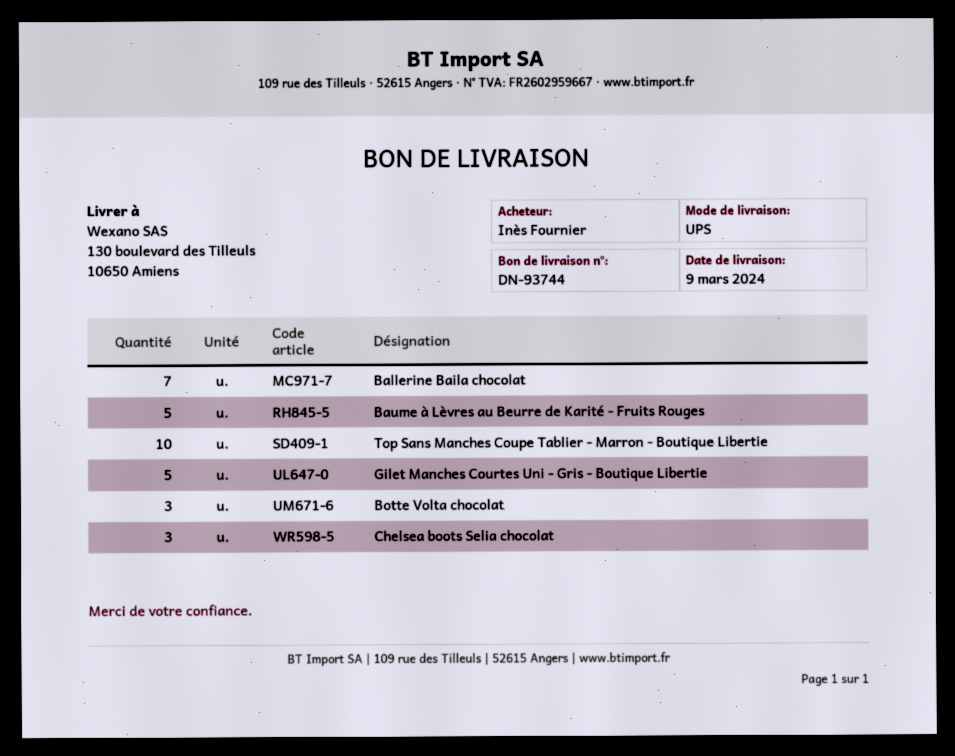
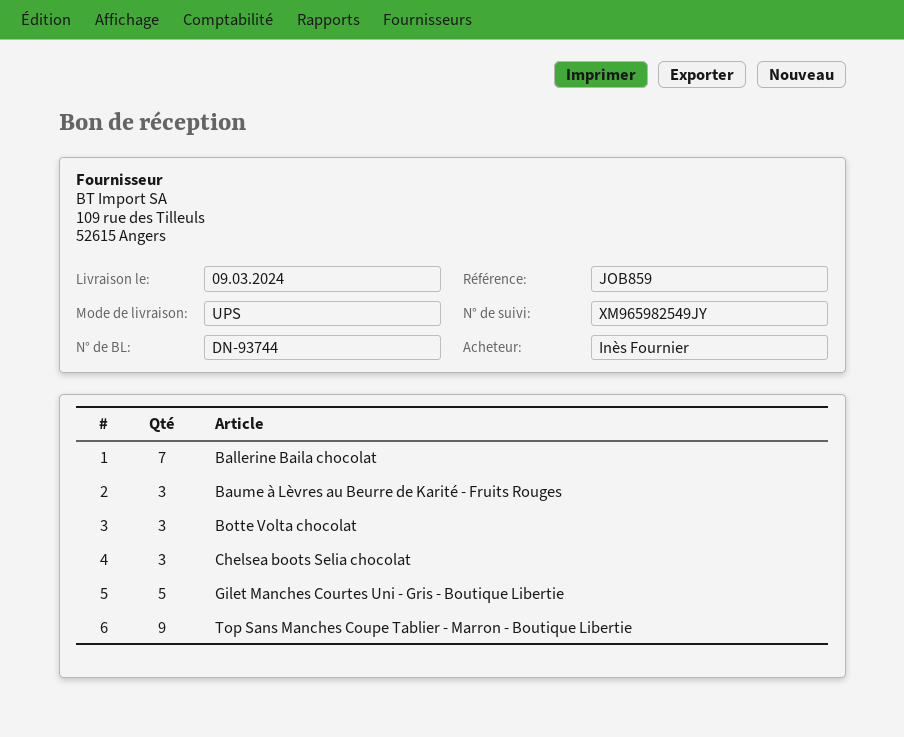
Baume à Lèvres au Beurre de Karité - Fruits Rouges: 5 -> 3
Top Sans Manches Coupe Tablier - Marron - Boutique Libertie: 10 -> 9

